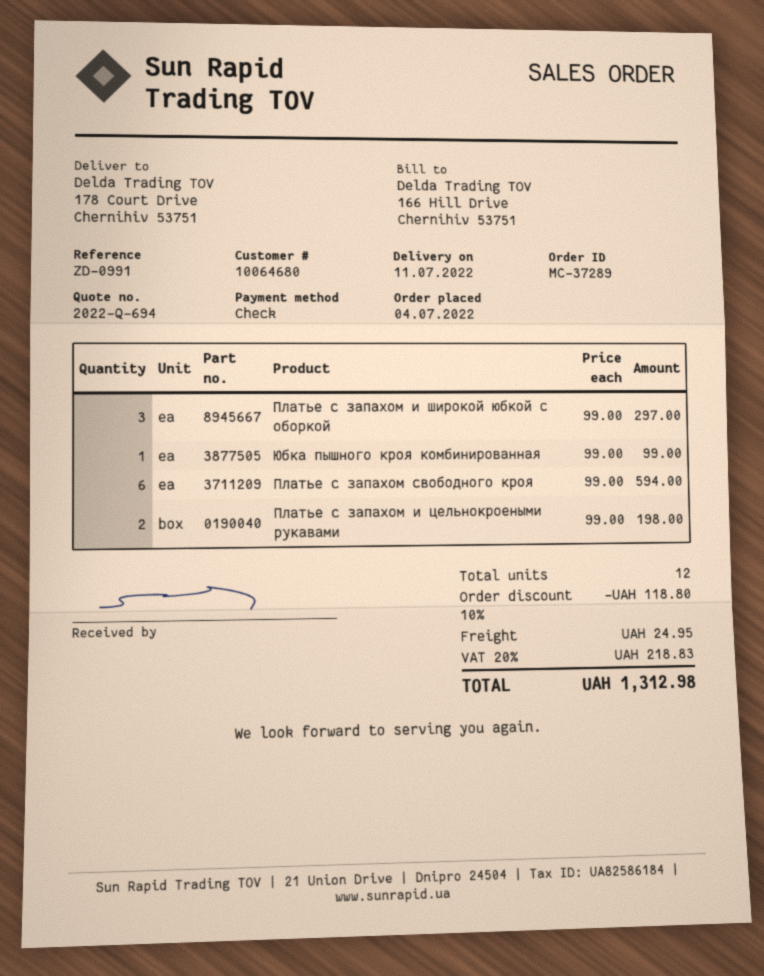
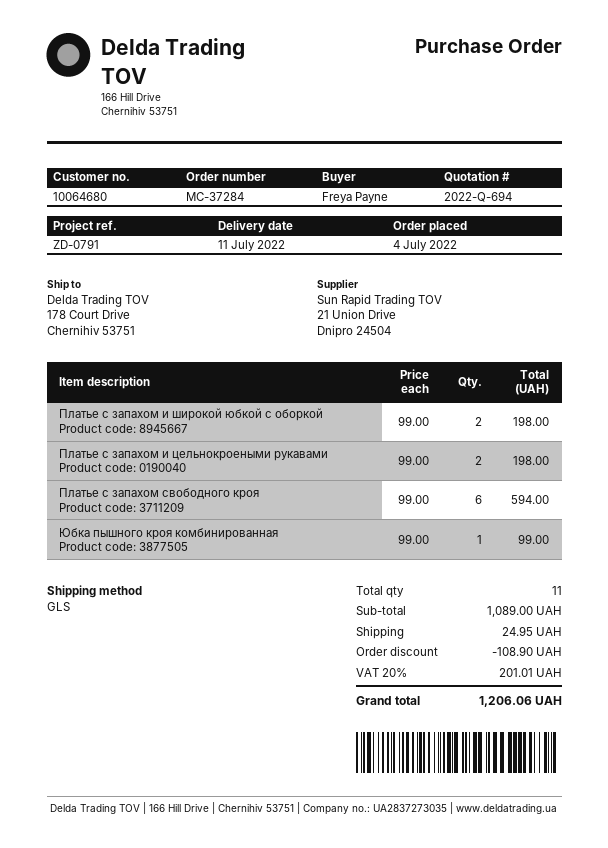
order number: MC-37289 -> MC-37284
reference: ZD-0991 -> ZD-0791
Платье с запахом и широкой юбкой с оборкой: 3 x 99.00 = 297.00 -> 2 x 99.00 = 198.00
total quantity: 12 -> 11
discount: 118.80 -> 108.90
tax: 20% = 218.83 -> 20% = 201.01
total: 1312.98 -> 1206.06

